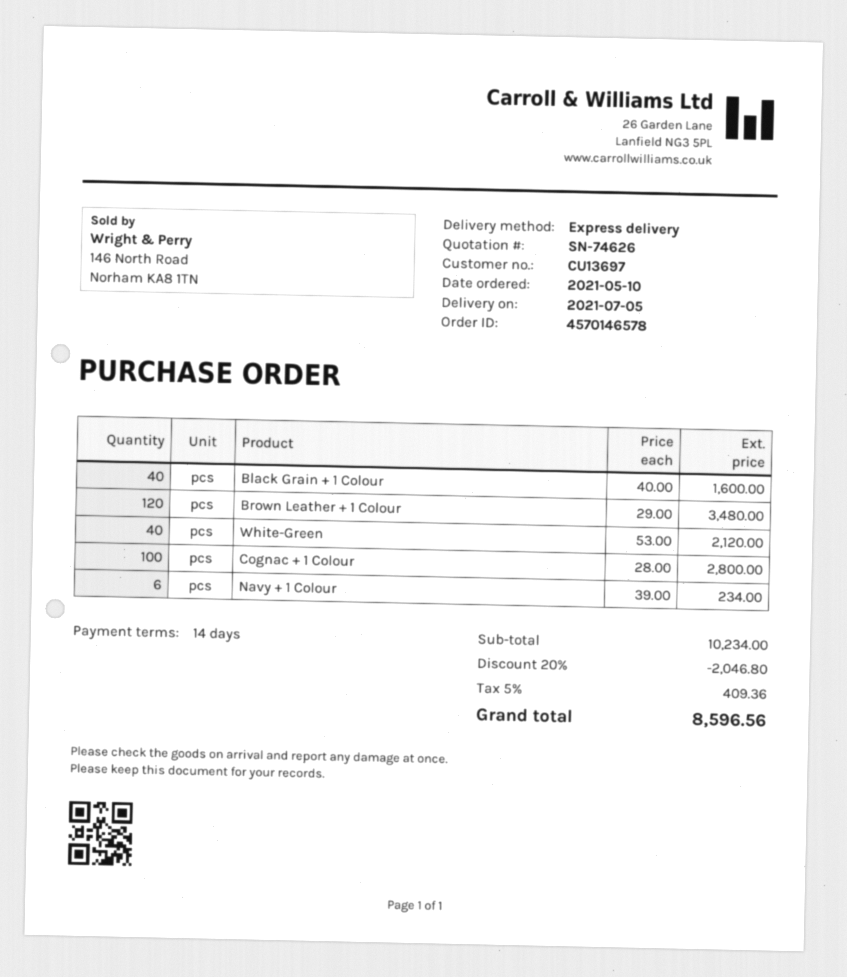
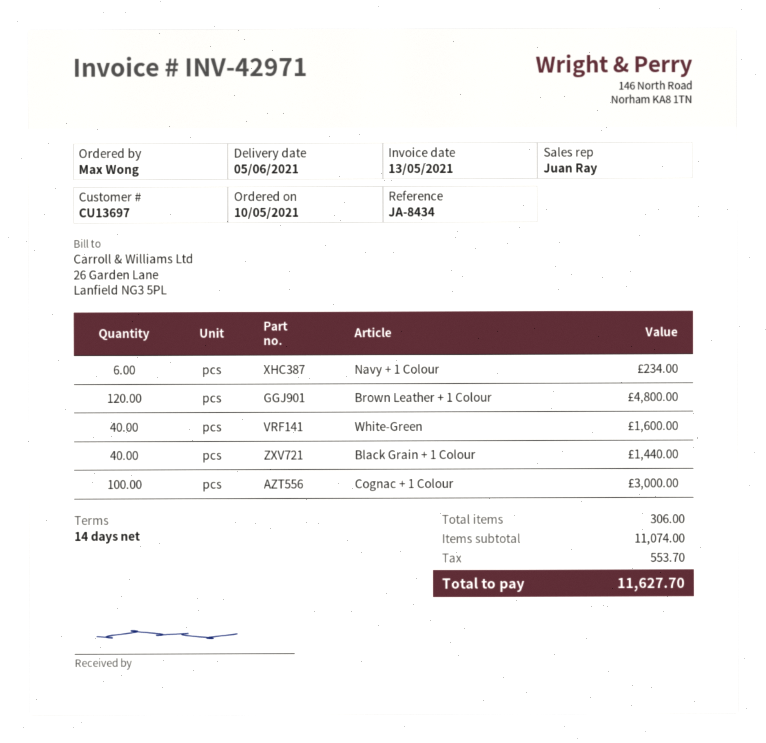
delivery date: 2021-07-05 -> 2021-06-05
Black Grain + 1 Colour: 40 for 1600.00 -> 40 for 1440.00
Brown Leather + 1 Colour: 120 for 3480.00 -> 120 for 4800.00
White-Green: 40 for 2120.00 -> 40 for 1600.00
Cognac + 1 Colour: 100 for 2800.00 -> 100 for 3000.00
subtotal: 10234.00 -> 11074.00
discount: 20% = 2046.80 -> none
tax: 409.36 -> 553.70
total: 8596.56 -> 11627.70

